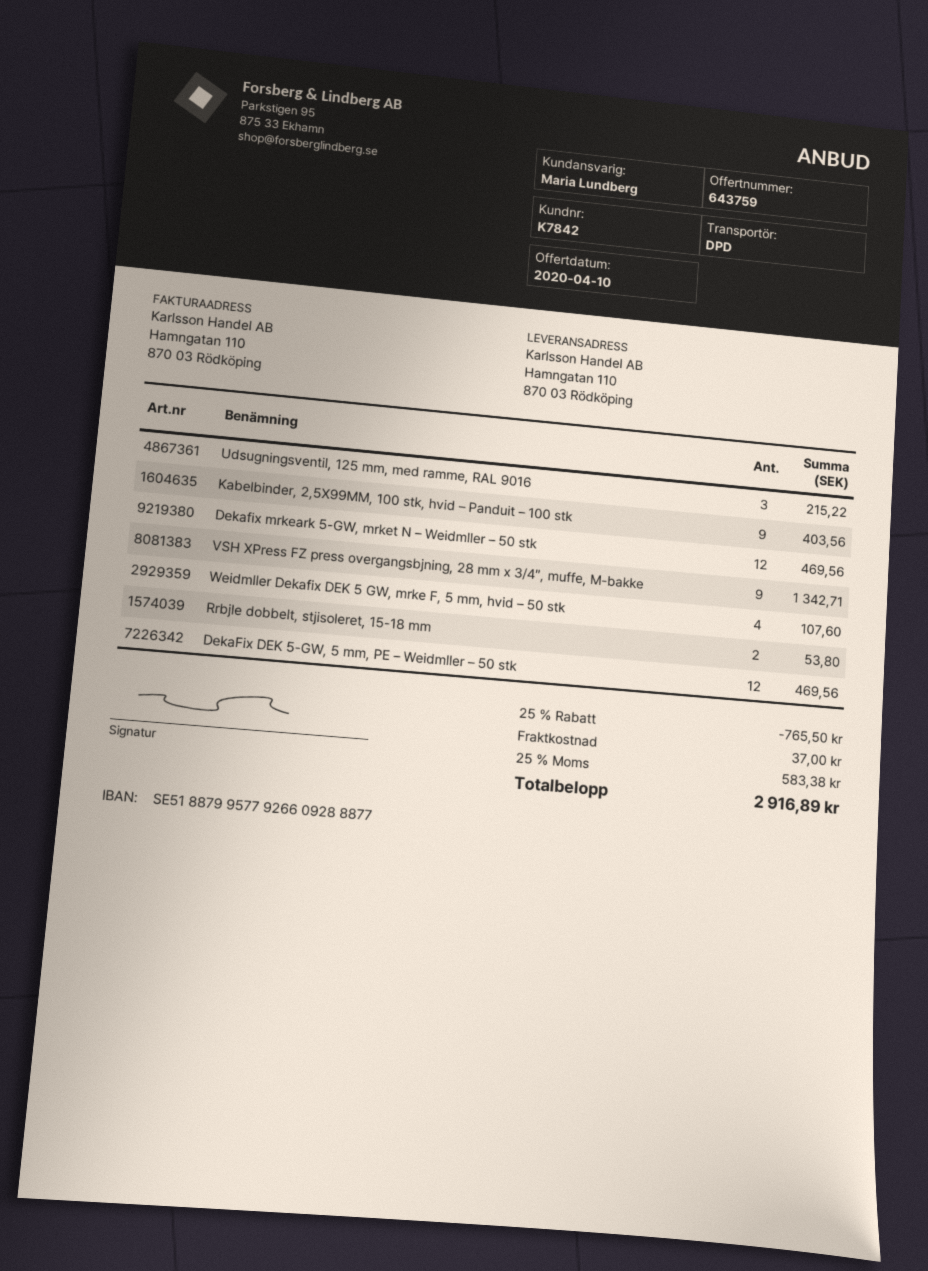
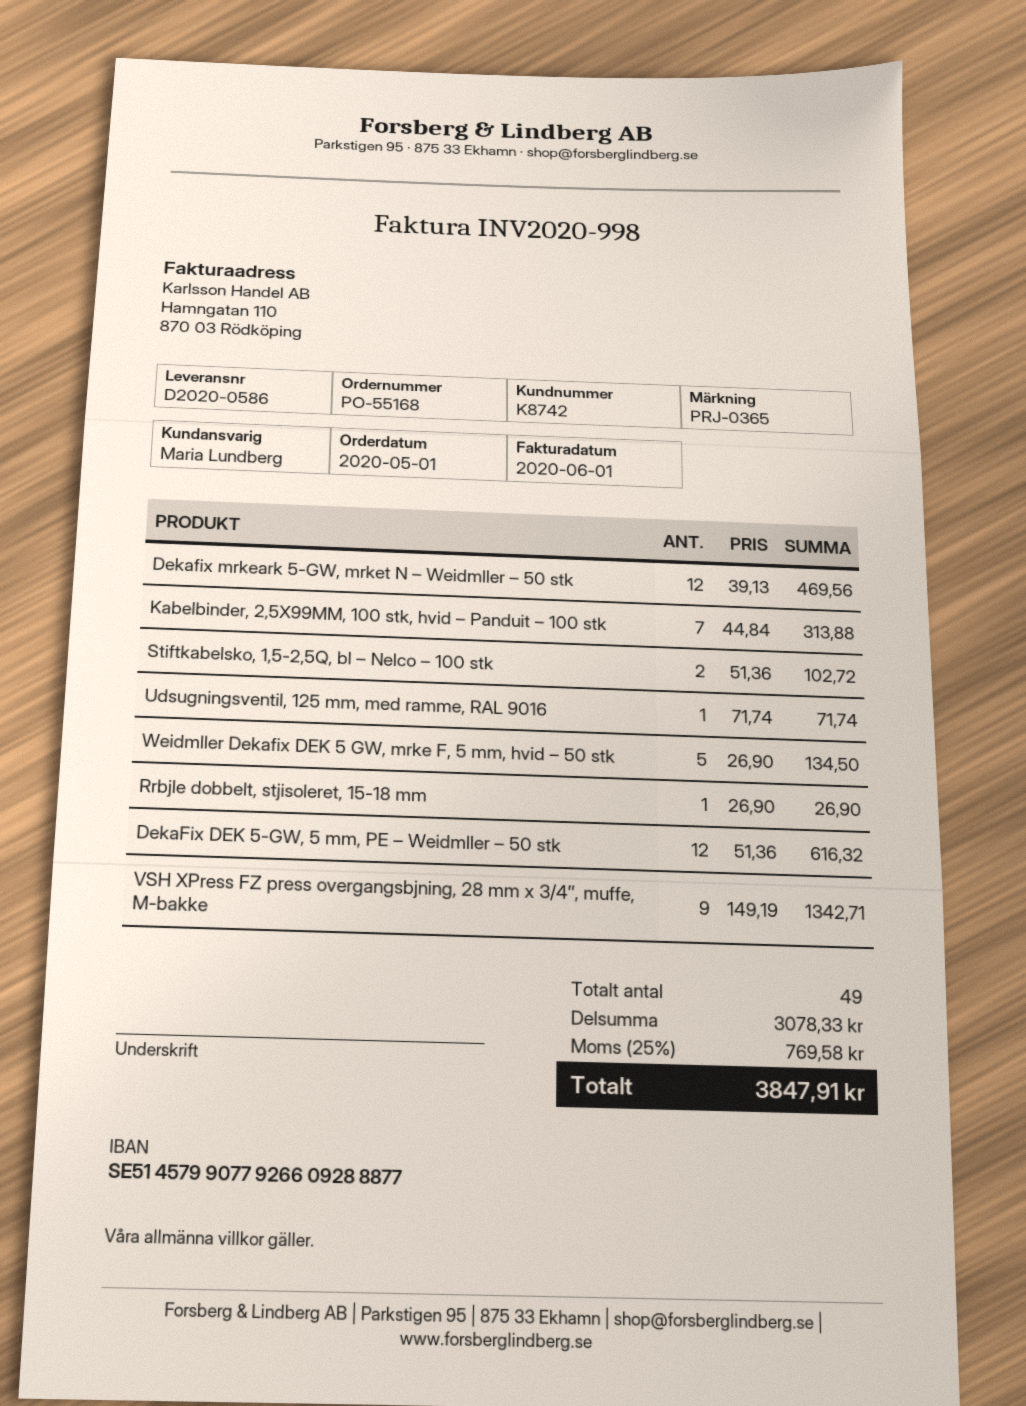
customer number: K7842 -> K8742
bank account: SE5188799577926609288877 -> SE5145799077926609288877
Udsugningsventil, 125 mm, med ramme, RAL 9016: 3 for 215.22 -> 1 for 71.74
Kabelbinder, 2,5X99MM, 100 stk, hvid – Panduit – 100 stk: 9 for 403.56 -> 7 for 313.88
Weidmller Dekafix DEK 5 GW, mrke F, 5 mm, hvid – 50 stk: 4 for 107.60 -> 5 for 134.50
Rrbjle dobbelt, stjisoleret, 15-18 mm: 2 for 53.80 -> 1 for 26.90
DekaFix DEK 5-GW, 5 mm, PE – Weidmller – 50 stk: 12 for 469.56 -> 12 for 616.32
Stiftkabelsko, 1,5-2,5Q, bl – Nelco – 100 stk: none -> 2 for 102.72
discount: 25% = 765.50 -> none
shipping: 37.00 -> none
tax: 25% = 583.38 -> 25% = 769.58
total: 2916.89 -> 3847.91

